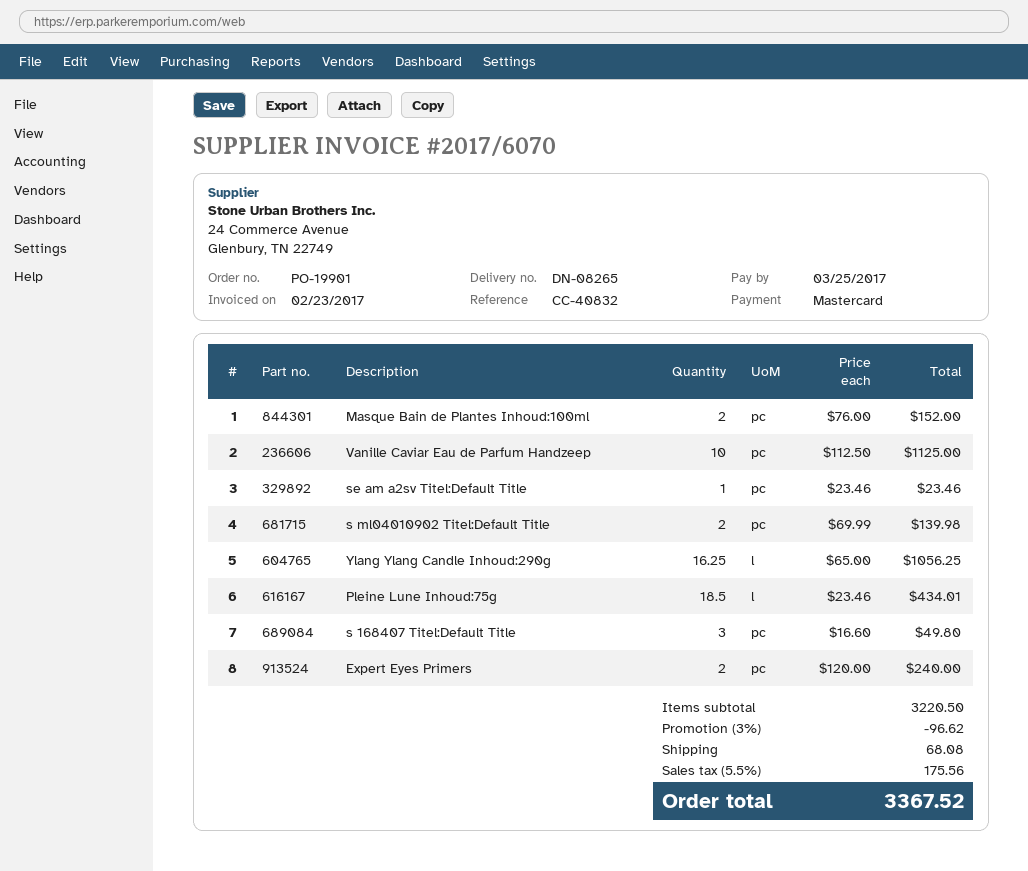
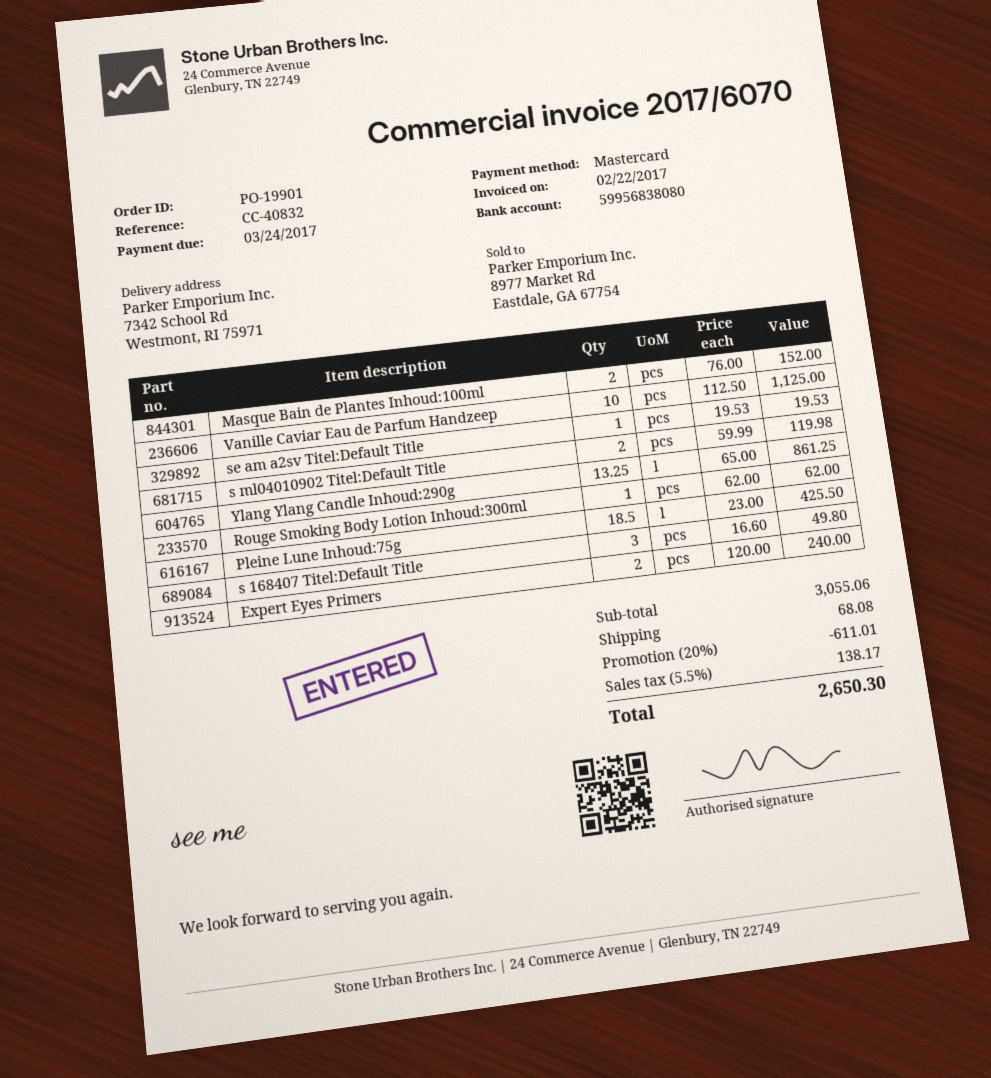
invoice date: 2017-02-23 -> 2017-02-22
due date: 2017-03-25 -> 2017-03-24
se am a2sv Titel:Default Title: 1 x 23.46 = 23.46 -> 1 x 19.53 = 19.53
s ml04010902 Titel:Default Title: 2 x 69.99 = 139.98 -> 2 x 59.99 = 119.98
Ylang Ylang Candle Inhoud:290g: 16.25 x 65.00 = 1056.25 -> 13.25 x 65.00 = 861.25
Pleine Lune Inhoud:75g: 18.5 x 23.46 = 434.01 -> 18.5 x 23.00 = 425.50
Rouge Smoking Body Lotion Inhoud:300ml: none -> 1 x 62.00 = 62.00
subtotal: 3220.50 -> 3055.06
discount: 3% = 96.62 -> 20% = 611.01
tax: 5.5% = 175.56 -> 5.5% = 138.17
total: 3367.52 -> 2650.30

